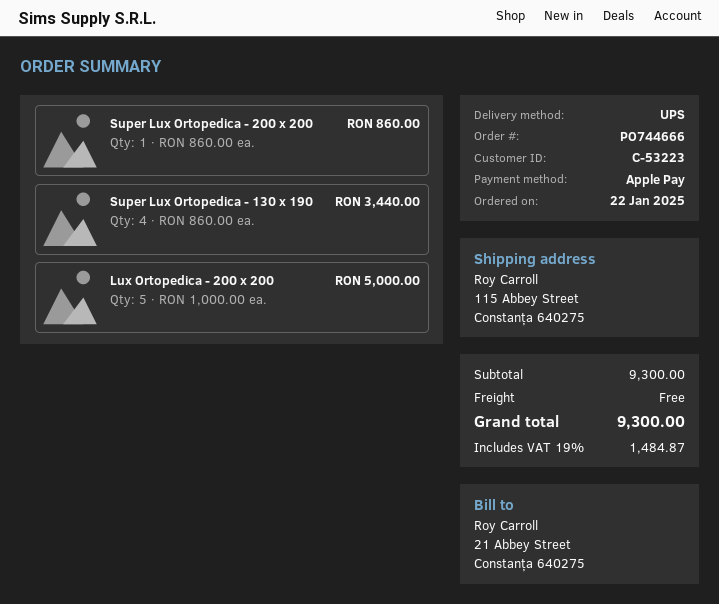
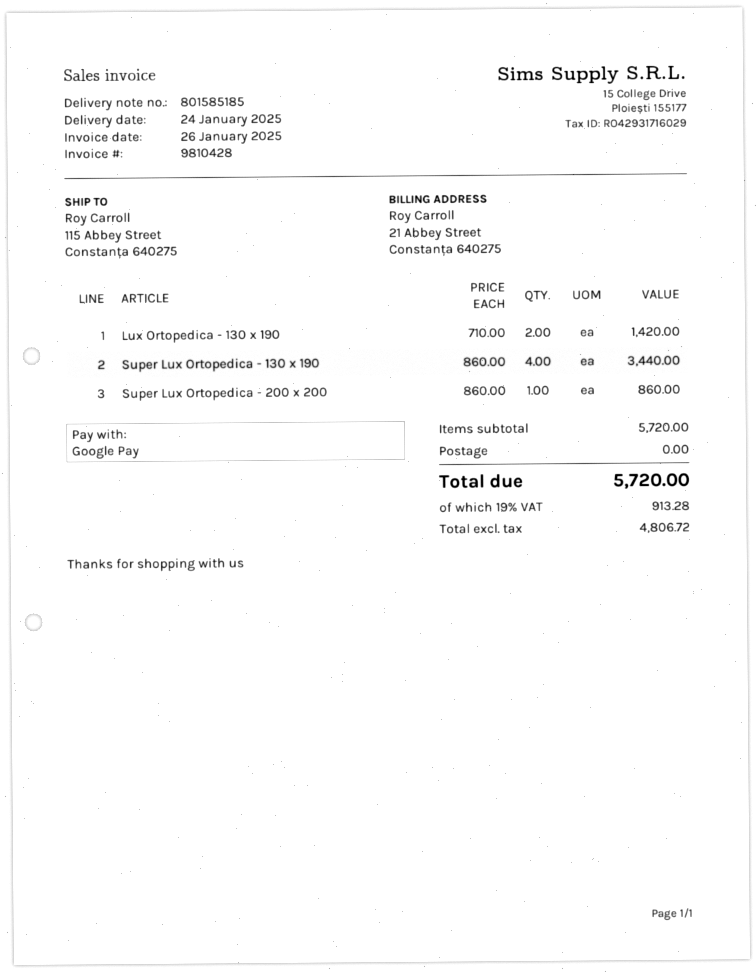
payment method: Apple Pay -> Google Pay
Lux Ortopedica - 200 x 200: 5 x 1000.00 = 5000.00 -> none
Lux Ortopedica - 130 x 190: none -> 2 x 710.00 = 1420.00
subtotal: 9300.00 -> 5720.00
tax: 19% = 1484.87 -> 19% = 913.28
total: 9300.00 -> 5720.00

